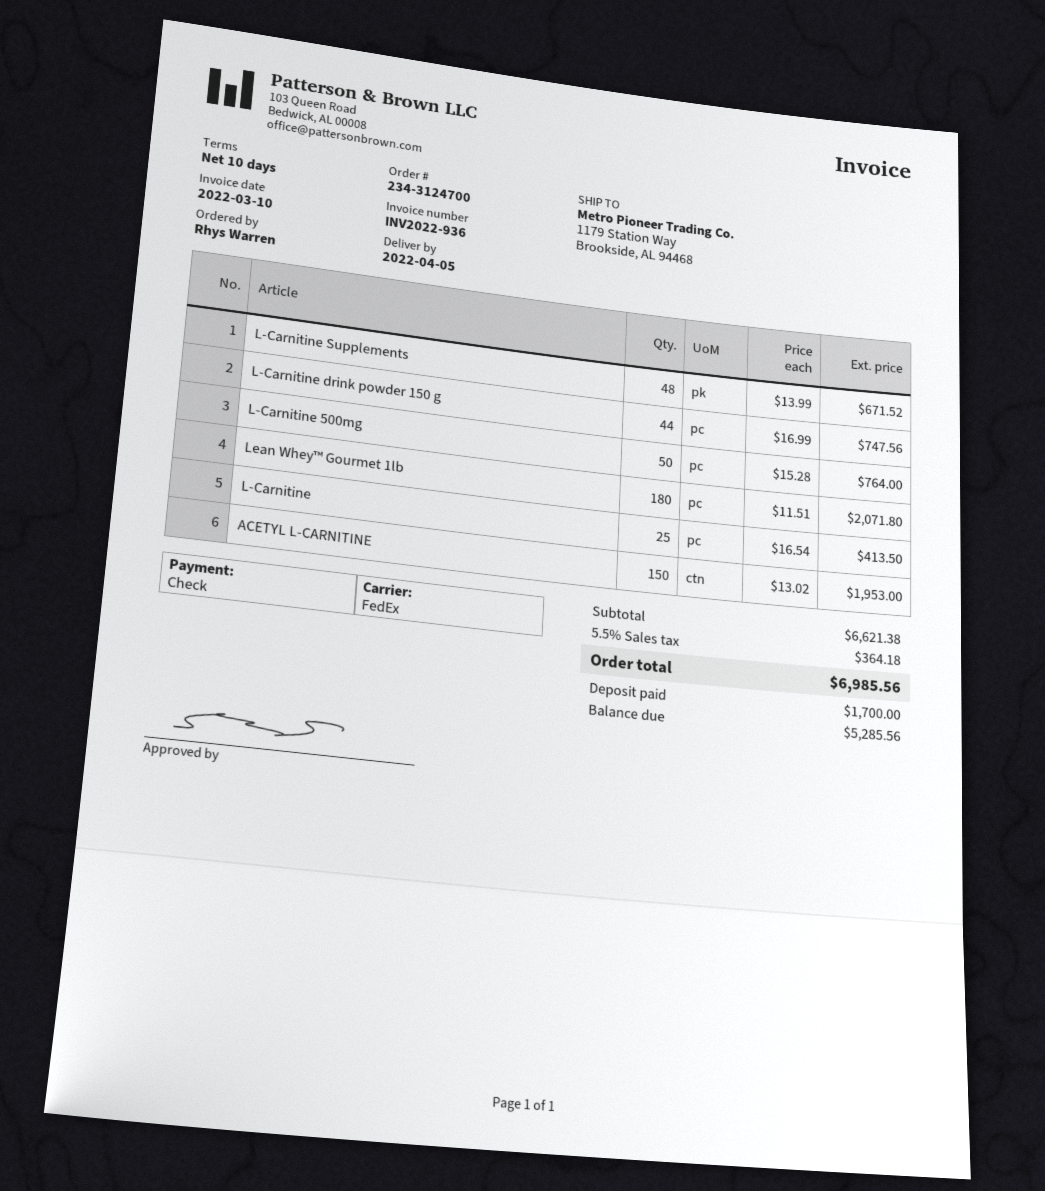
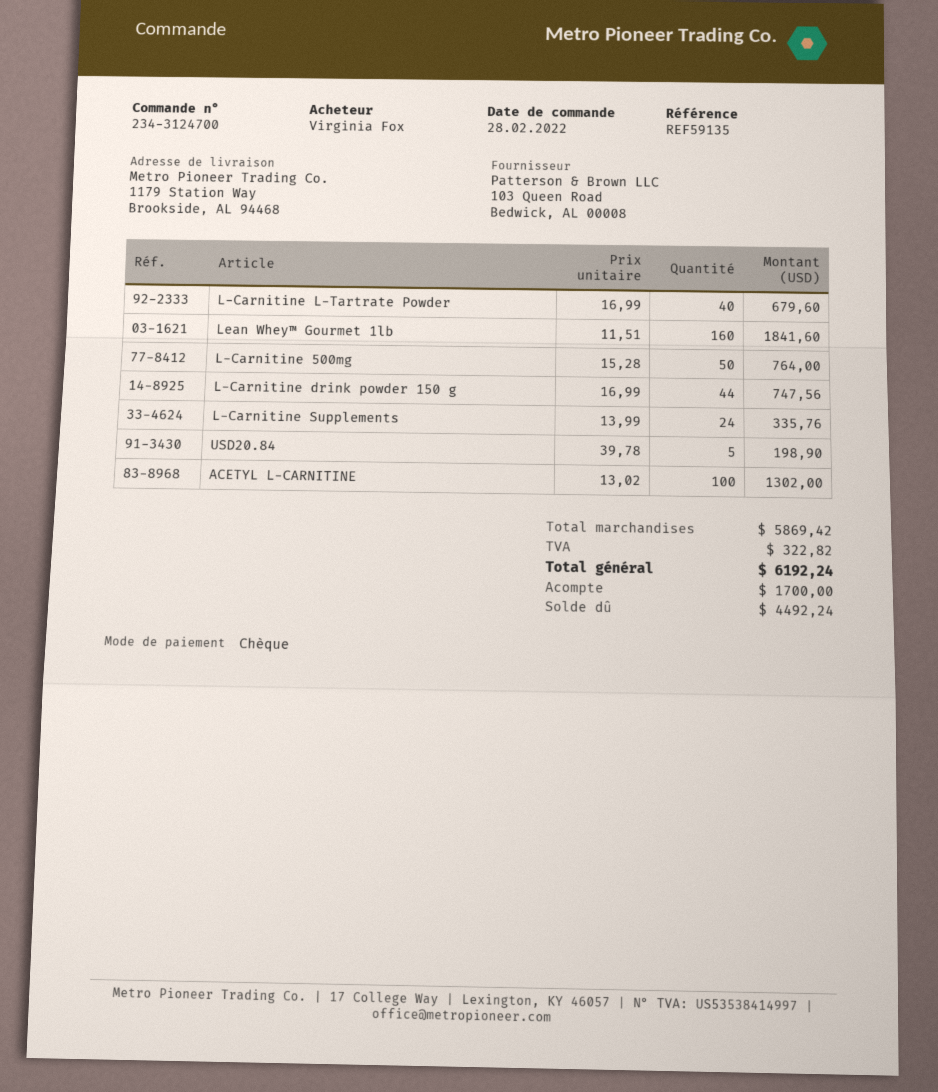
ordered by: Rhys Warren -> Virginia Fox
L-Carnitine Supplements: 48 x 13.99 = 671.52 -> 24 x 13.99 = 335.76
Lean Whey™ Gourmet 1lb: 180 x 11.51 = 2071.80 -> 160 x 11.51 = 1841.60
L-Carnitine: 25 x 16.54 = 413.50 -> none
ACETYL L-CARNITINE: 150 x 13.02 = 1953.00 -> 100 x 13.02 = 1302.00
L-Carnitine L-Tartrate Powder: none -> 40 x 16.99 = 679.60
USD20.84: none -> 5 x 39.78 = 198.90
subtotal: 6621.38 -> 5869.42
tax: 364.18 -> 322.82
total: 6985.56 -> 6192.24
balance: 5285.56 -> 4492.24

